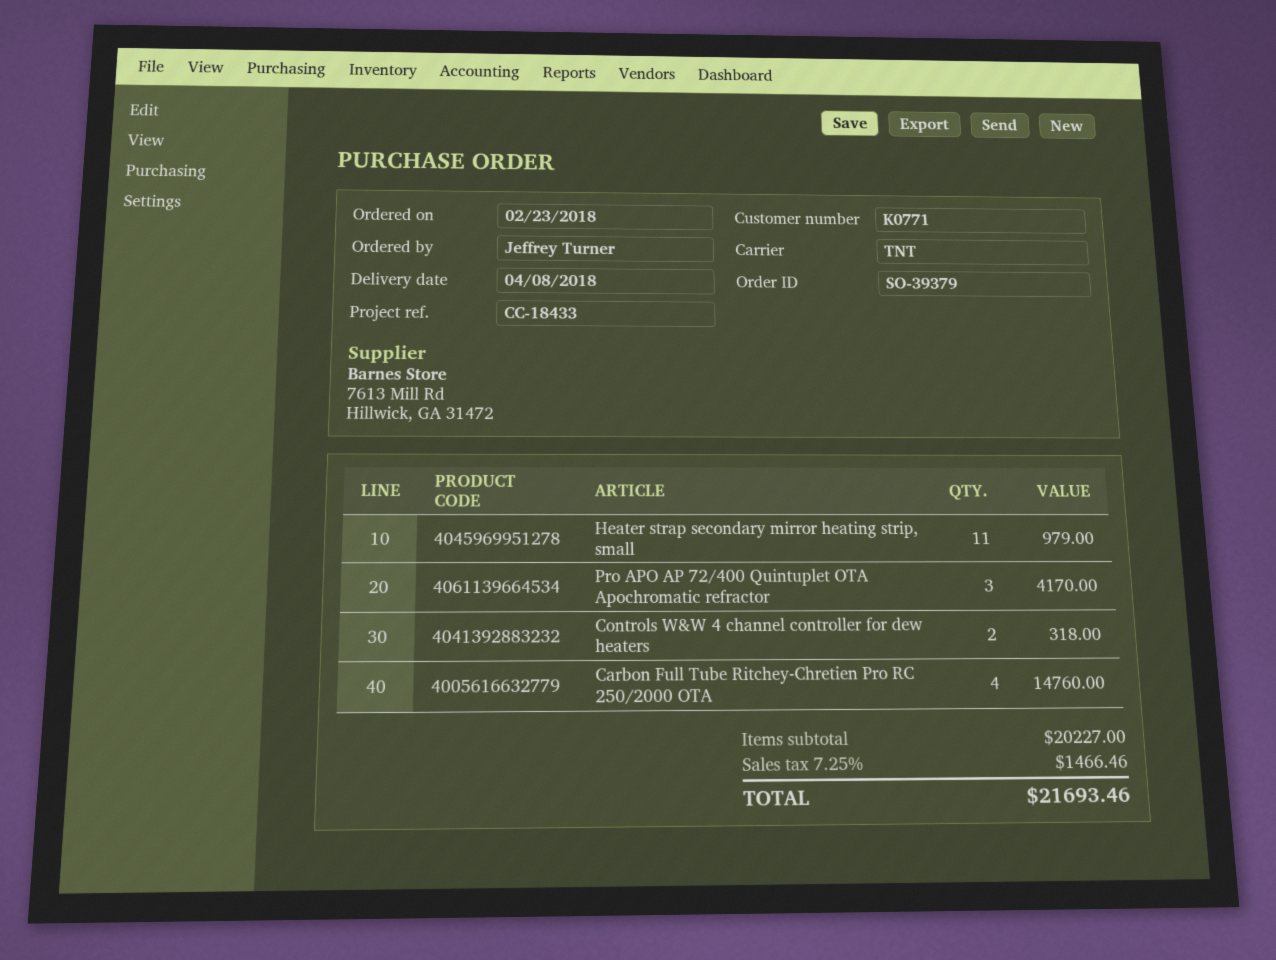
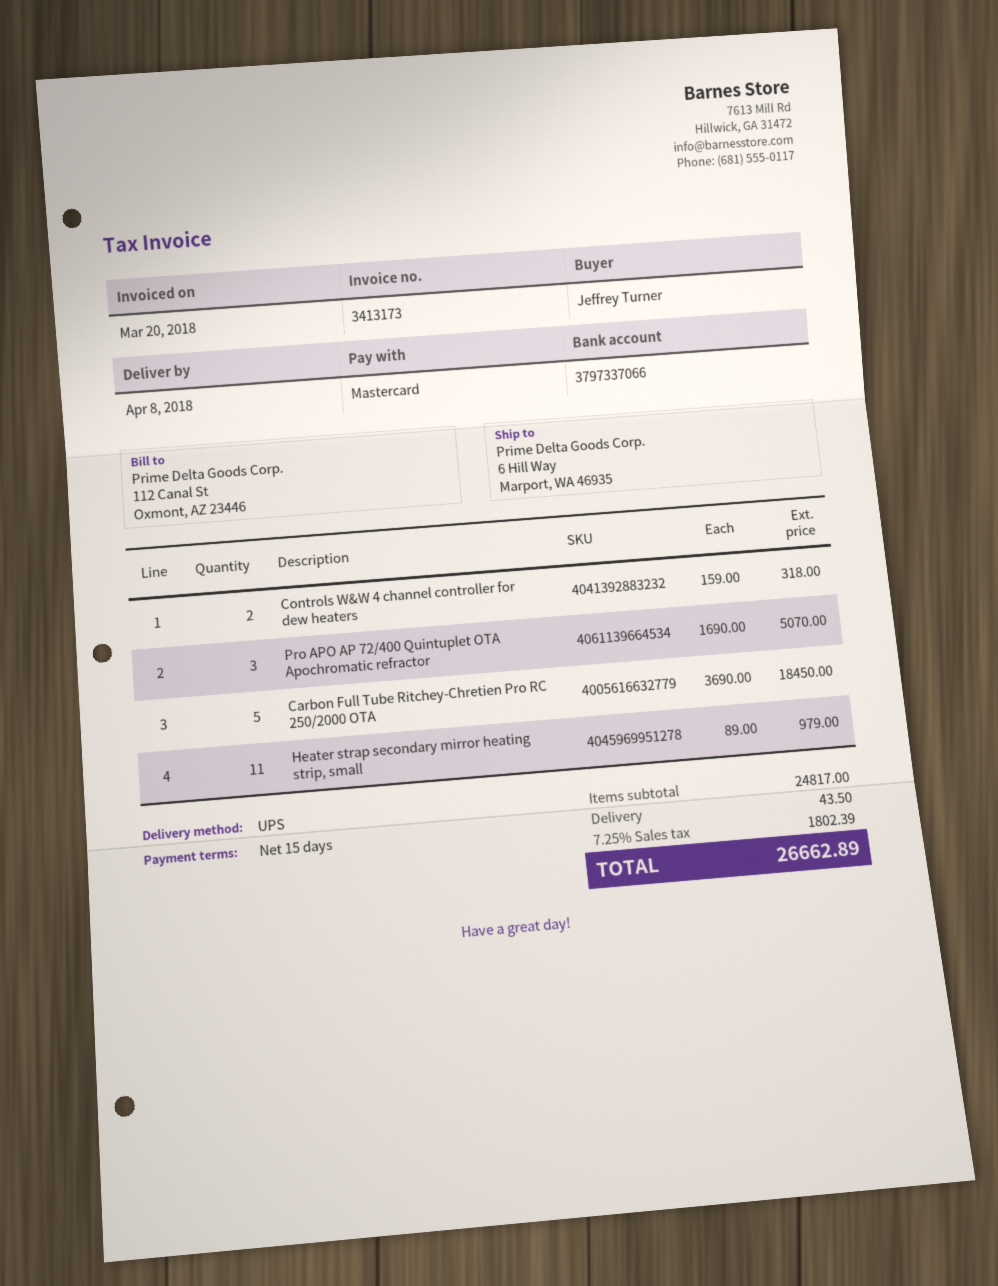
shipping method: TNT -> UPS
Pro APO AP 72/400 Quintuplet OTA Apochromatic refractor: 3 for 4170.00 -> 3 for 5070.00
Carbon Full Tube Ritchey-Chretien Pro RC 250/2000 OTA: 4 for 14760.00 -> 5 for 18450.00
subtotal: 20227.00 -> 24817.00
shipping: none -> 43.50
tax: 7.25% = 1466.46 -> 7.25% = 1802.39
total: 21693.46 -> 26662.89

